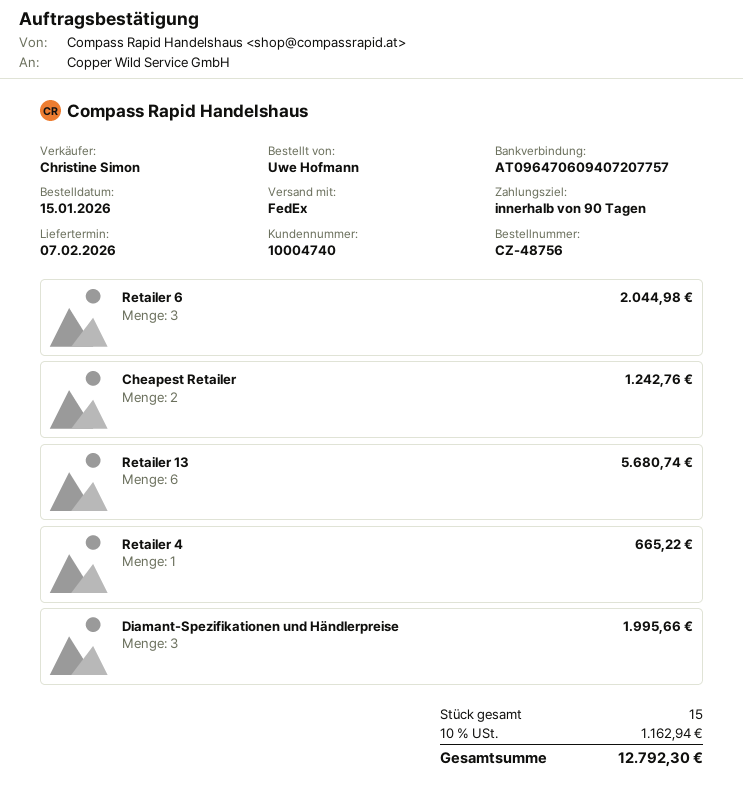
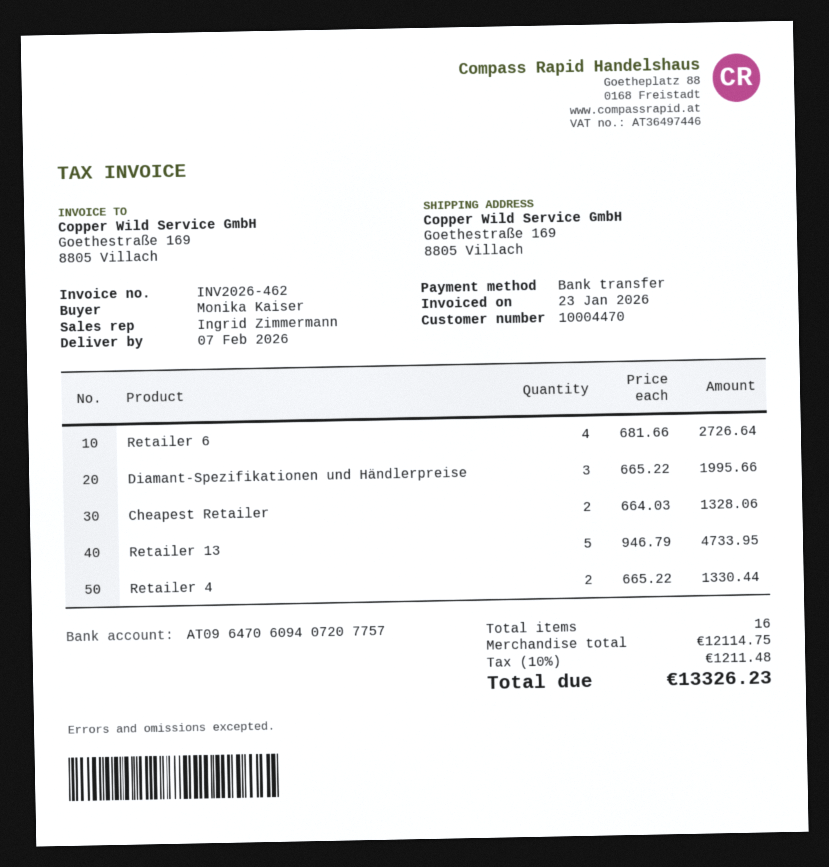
customer number: 10004740 -> 10004470
ordered by: Uwe Hofmann -> Monika Kaiser
sales rep: Christine Simon -> Ingrid Zimmermann
Retailer 6: 3 for 2044.98 -> 4 for 2726.64
Cheapest Retailer: 2 for 1242.76 -> 2 for 1328.06
Retailer 13: 6 for 5680.74 -> 5 for 4733.95
Retailer 4: 1 for 665.22 -> 2 for 1330.44
total quantity: 15 -> 16
tax: 10% = 1162.94 -> 10% = 1211.48
total: 12792.30 -> 13326.23

